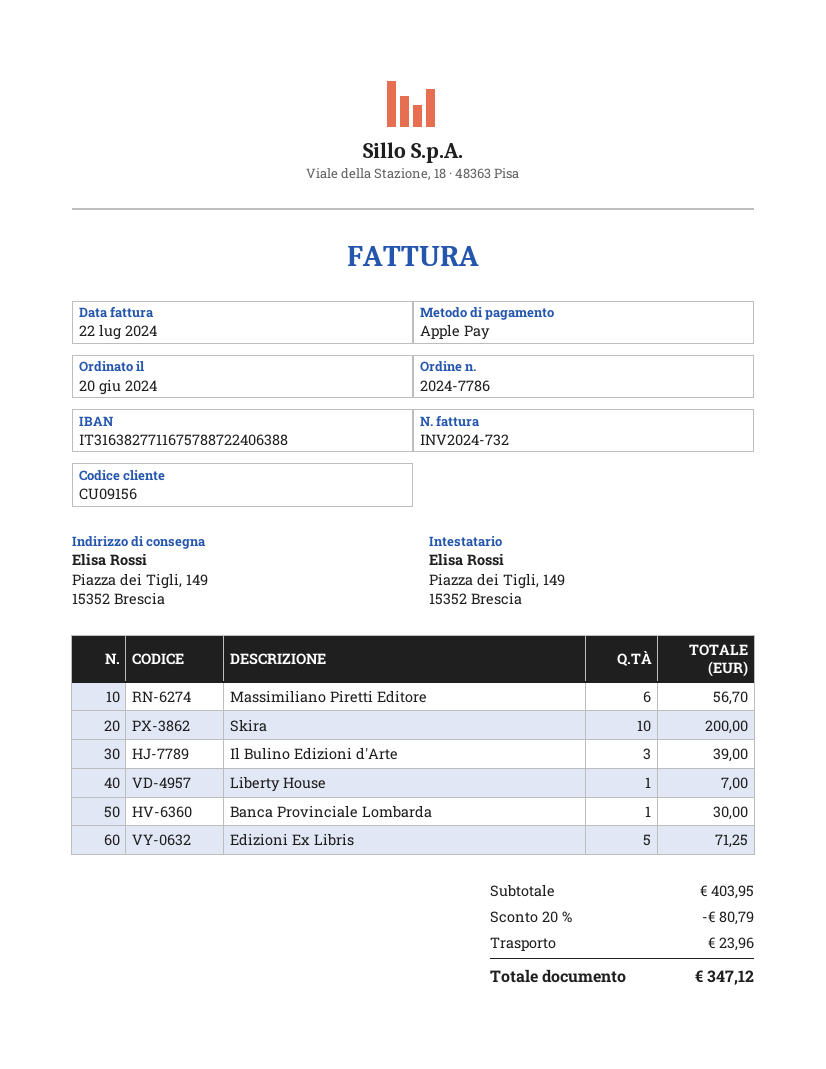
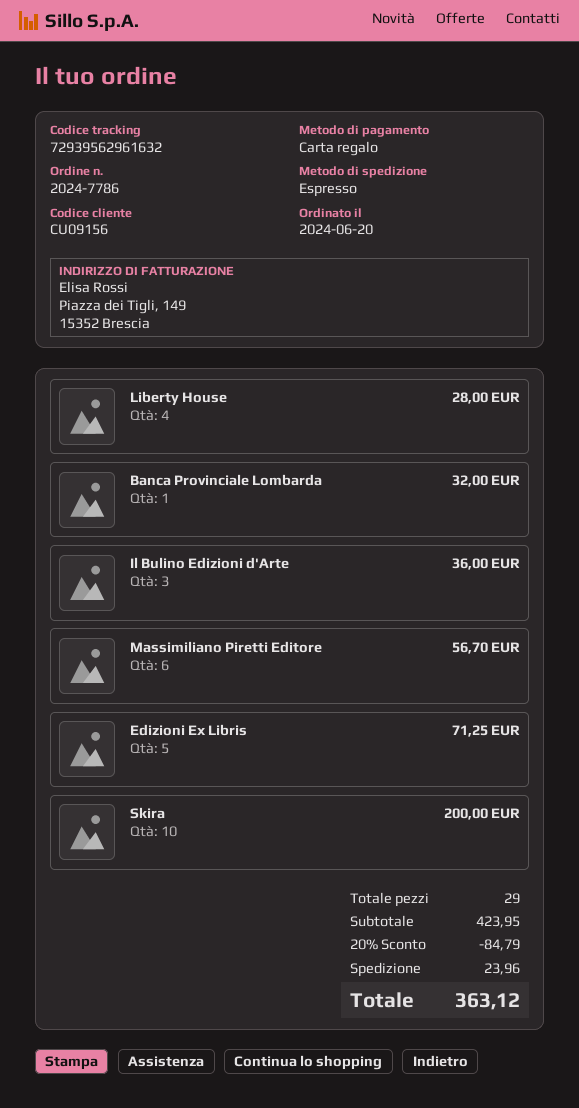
payment method: Apple Pay -> gift card
Il Bulino Edizioni d'Arte: 3 for 39.00 -> 3 for 36.00
Liberty House: 1 for 7.00 -> 4 for 28.00
Banca Provinciale Lombarda: 1 for 30.00 -> 1 for 32.00
subtotal: 403.95 -> 423.95
discount: 20% = 80.79 -> 20% = 84.79
total: 347.12 -> 363.12

